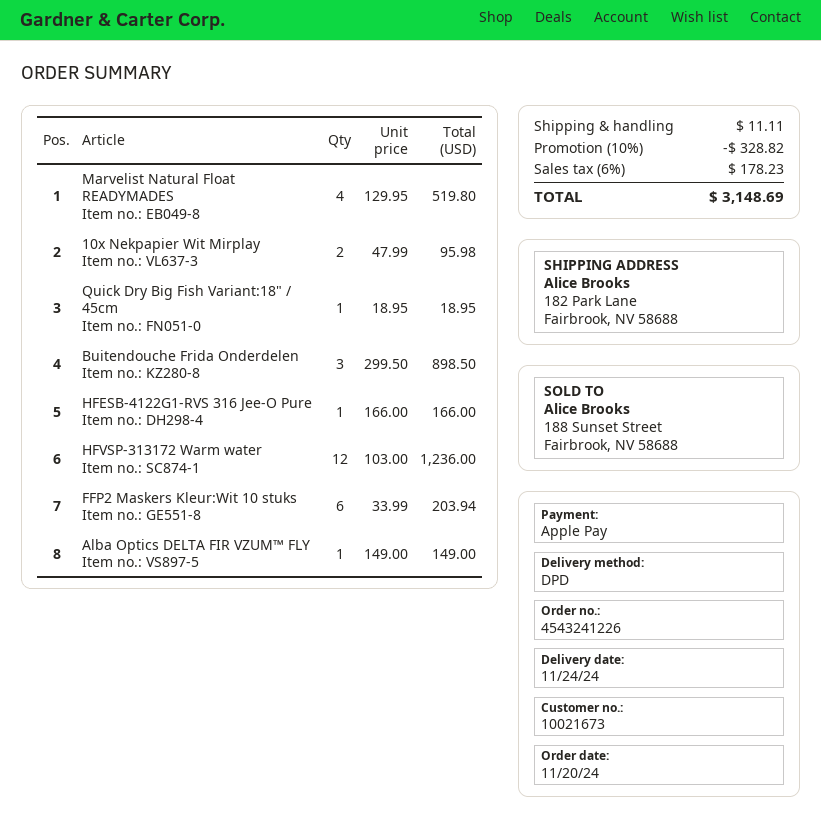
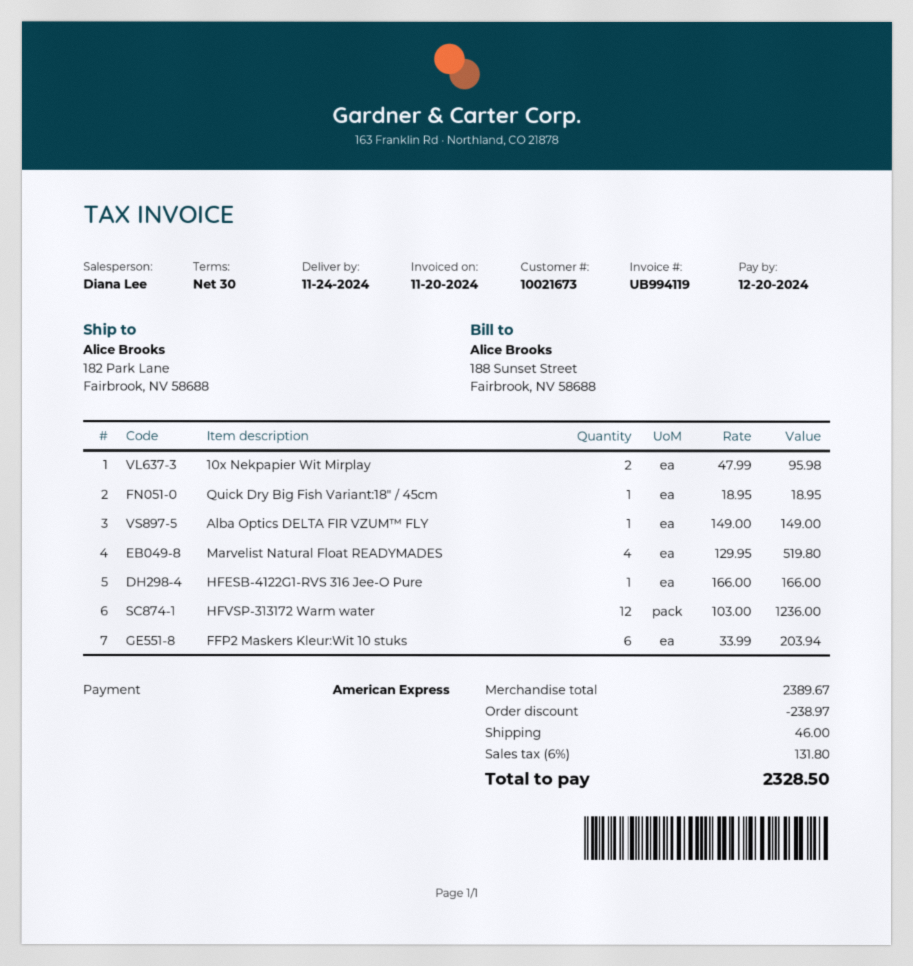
payment method: Apple Pay -> American Express
Buitendouche Frida Onderdelen: 3 x 299.50 = 898.50 -> none
discount: 328.82 -> 238.97
shipping: 11.11 -> 46.00
tax: 6% = 178.23 -> 6% = 131.80
total: 3148.69 -> 2328.50

